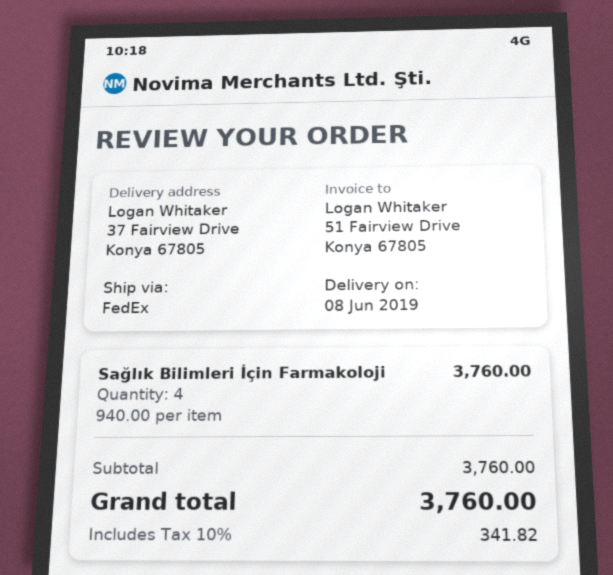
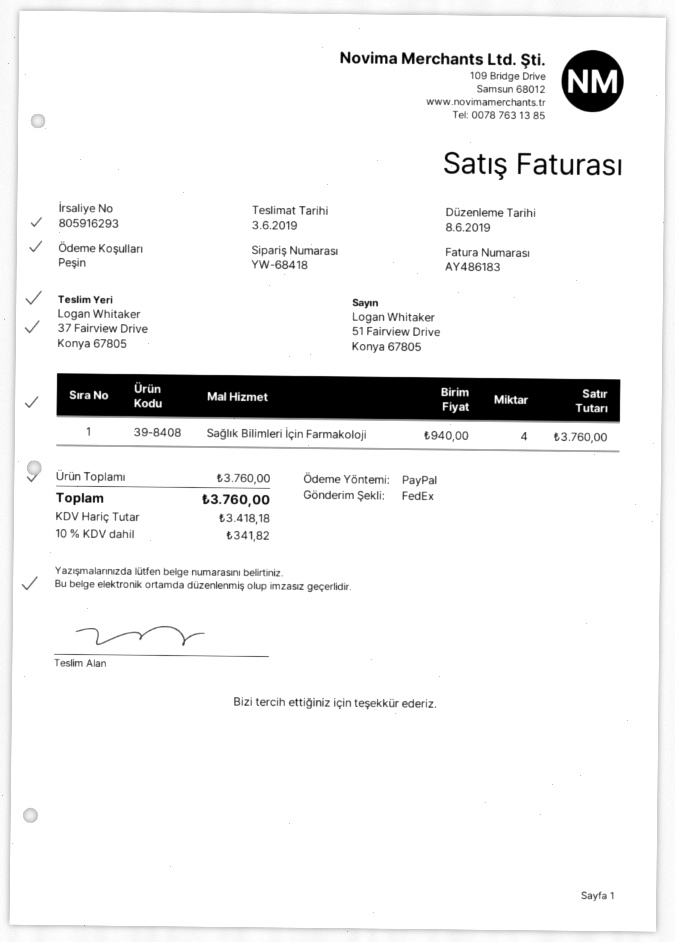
delivery date: 2019-06-08 -> 2019-06-03

